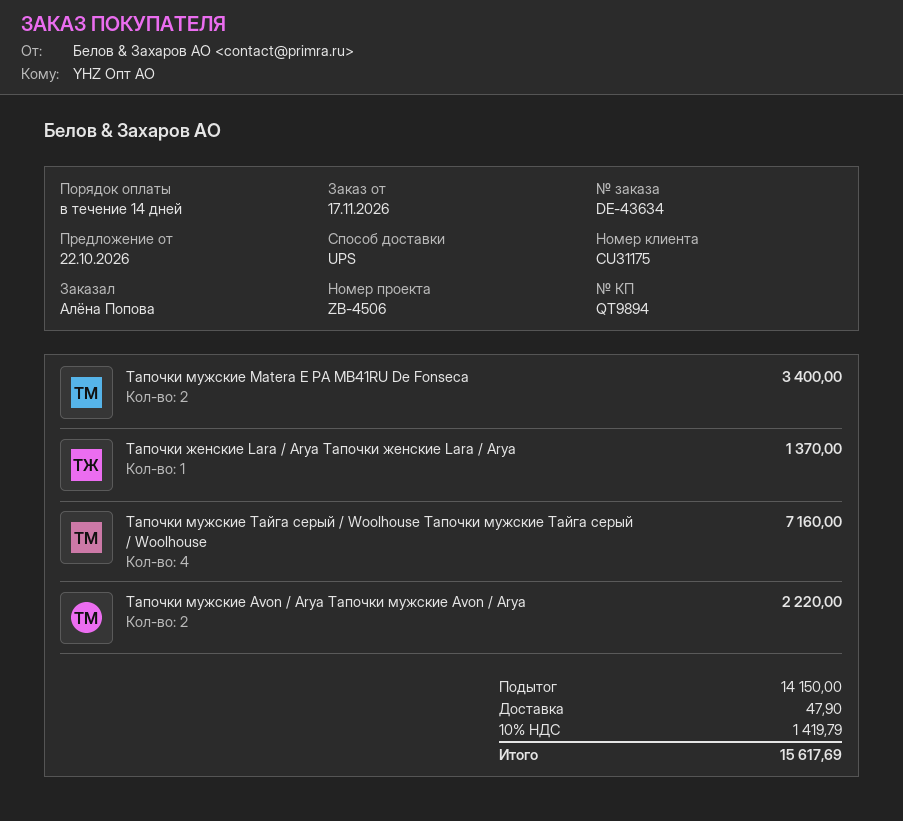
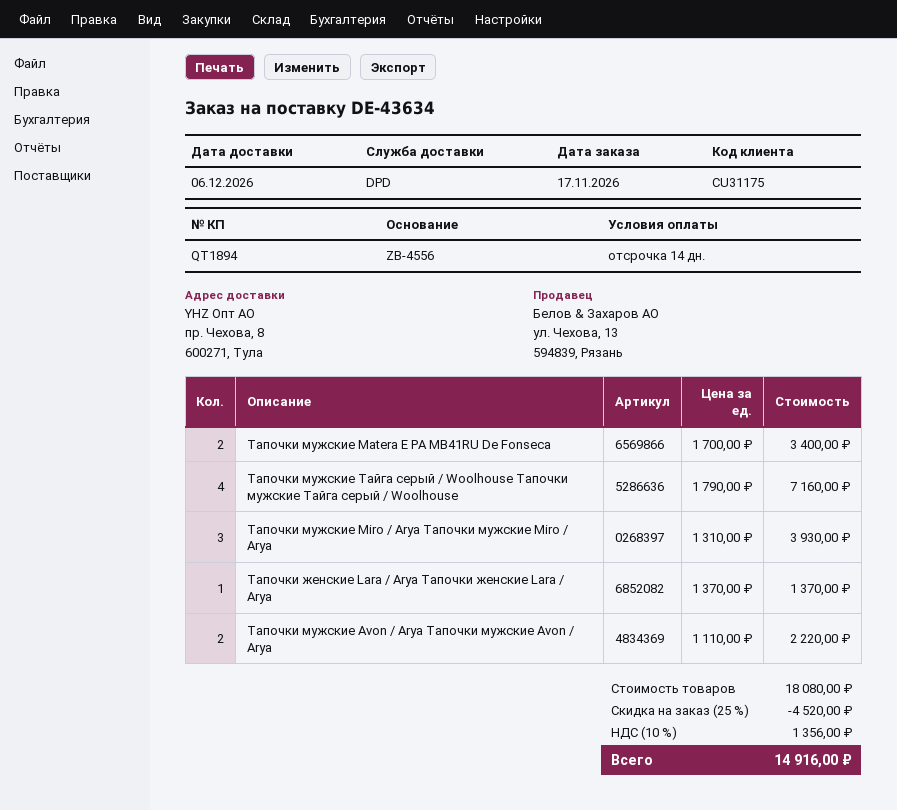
quote number: QT9894 -> QT1894
reference: ZB-4506 -> ZB-4556
shipping method: UPS -> DPD
Тапочки мужские Miro / Arya Тапочки мужские Miro / Arya: none -> 3 for 3930.00
subtotal: 14150.00 -> 18080.00
discount: none -> 25% = 4520.00
shipping: 47.90 -> none
tax: 10% = 1419.79 -> 10% = 1356.00
total: 15617.69 -> 14916.00

